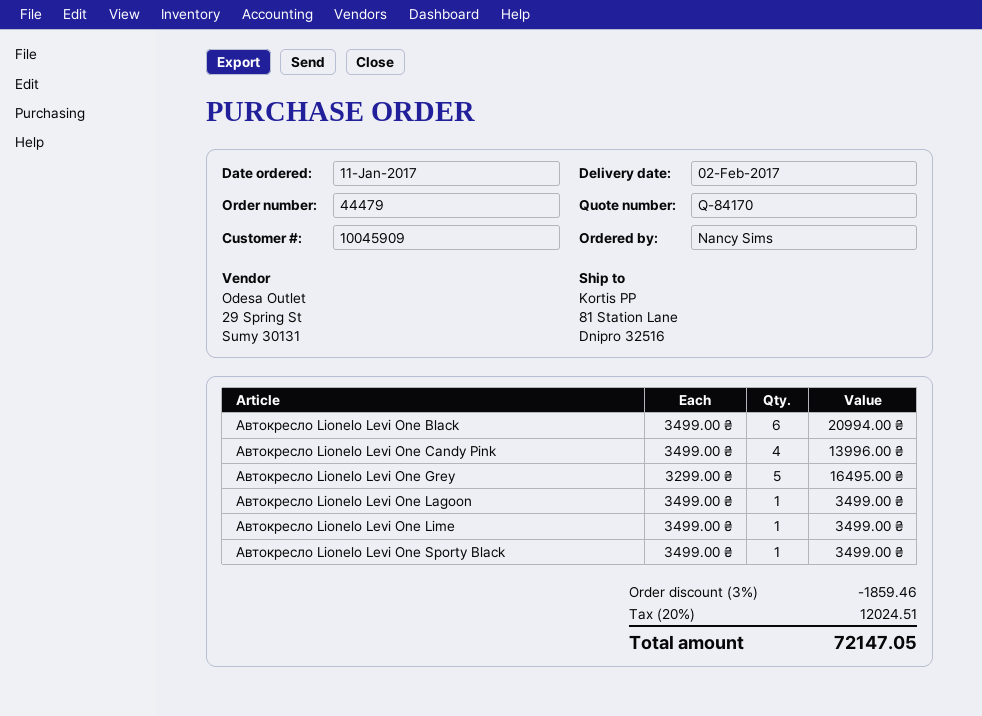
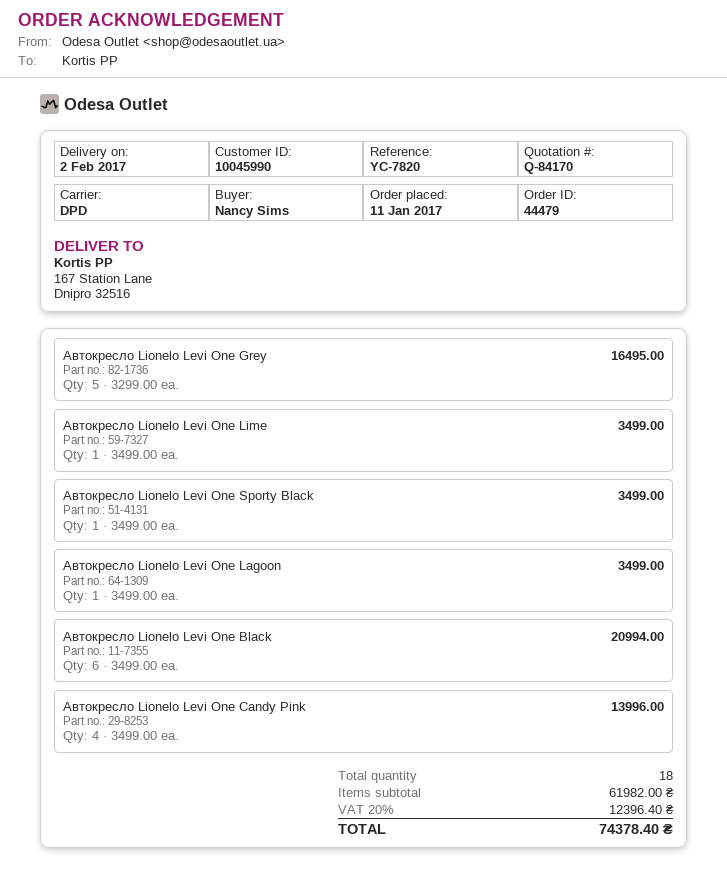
customer number: 10045909 -> 10045990
ship to: 81 Station Lane, Dnipro 32516 -> 167 Station Lane, Dnipro 32516
discount: 3% = 1859.46 -> none
tax: 20% = 12024.51 -> 20% = 12396.40
total: 72147.05 -> 74378.40

